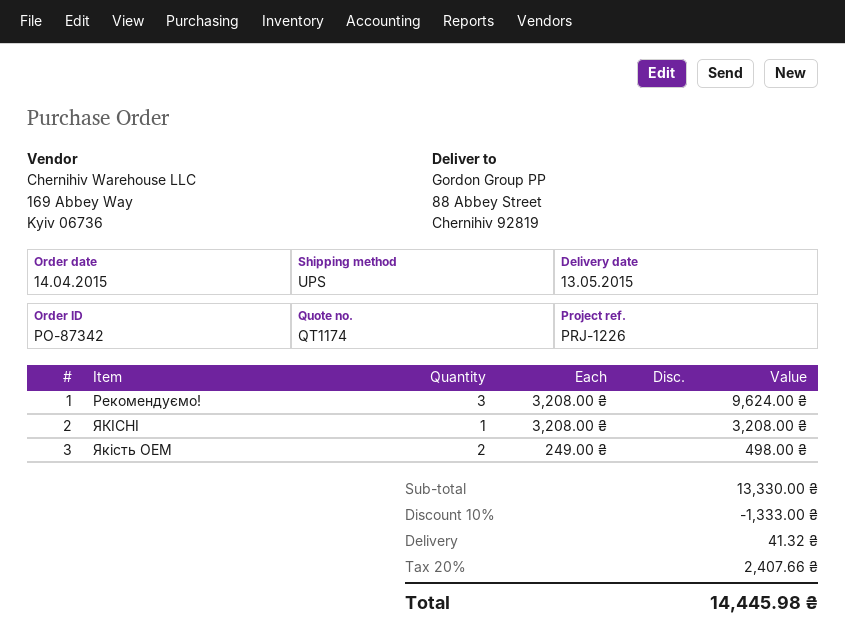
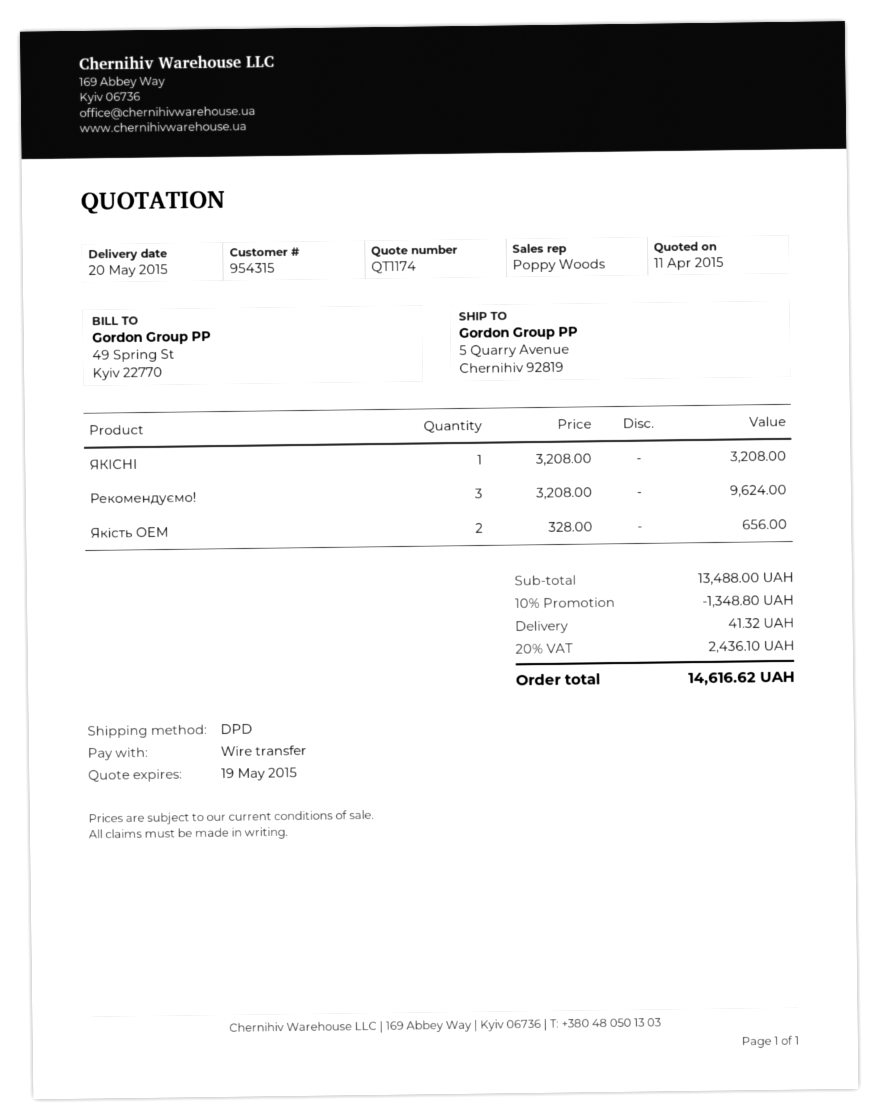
delivery date: 2015-05-13 -> 2015-05-20
shipping method: UPS -> DPD
ship to: 88 Abbey Street, Chernihiv 92819 -> 5 Quarry Avenue, Chernihiv 92819
Якість OEM: 2 x 249.00 = 498.00 -> 2 x 328.00 = 656.00
subtotal: 13330.00 -> 13488.00
discount: 10% = 1333.00 -> 10% = 1348.80
tax: 20% = 2407.66 -> 20% = 2436.10
total: 14445.98 -> 14616.62

